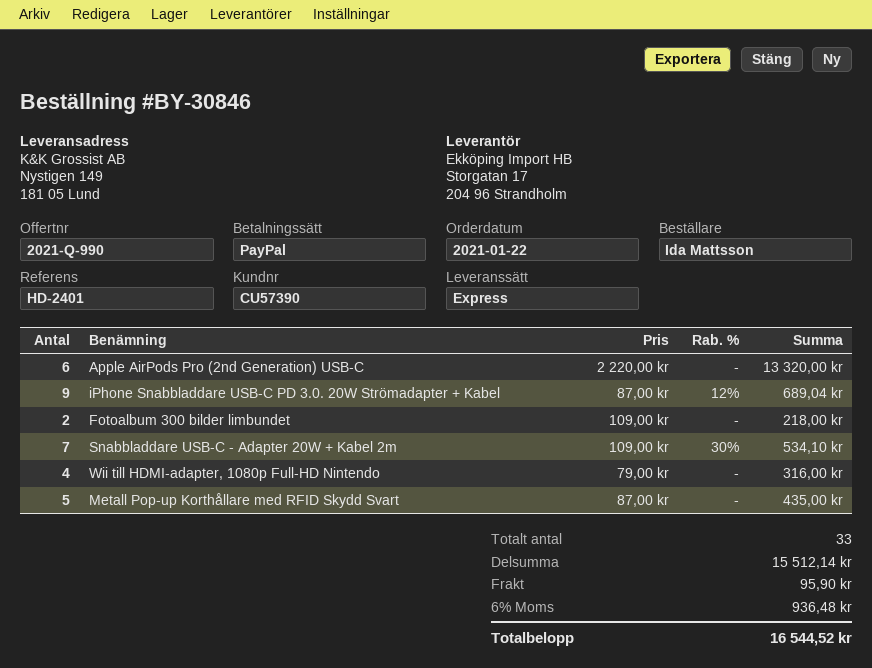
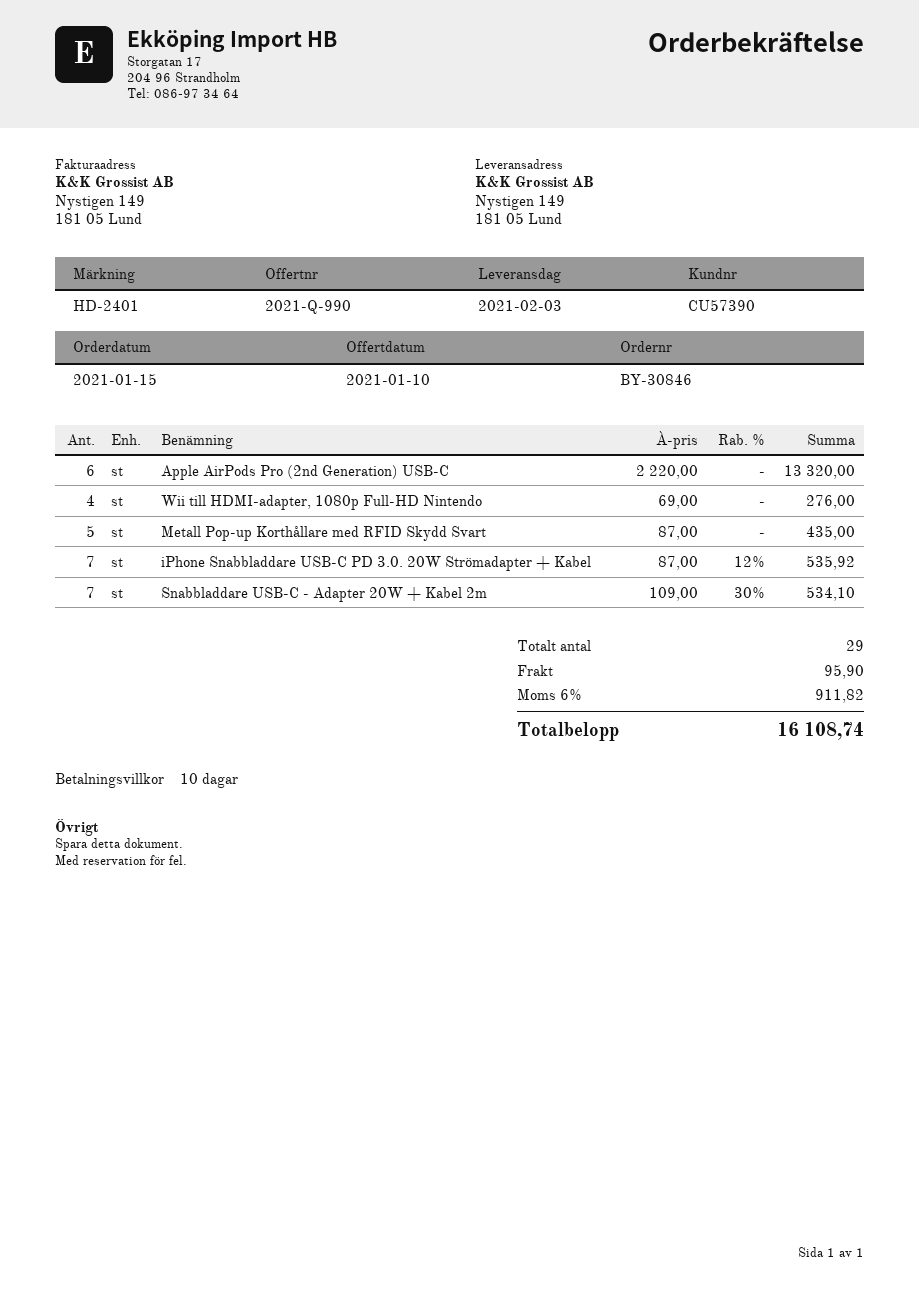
order date: 2021-01-22 -> 2021-01-15
iPhone Snabbladdare USB-C PD 3.0. 20W Strömadapter + Kabel: 9 x 87.00 - 12% = 689.04 -> 7 x 87.00 - 12% = 535.92
Fotoalbum 300 bilder limbundet: 2 x 109.00 = 218.00 -> none
Wii till HDMI-adapter, 1080p Full-HD Nintendo: 4 x 79.00 = 316.00 -> 4 x 69.00 = 276.00
total quantity: 33 -> 29
tax: 6% = 936.48 -> 6% = 911.82
total: 16544.52 -> 16108.74

